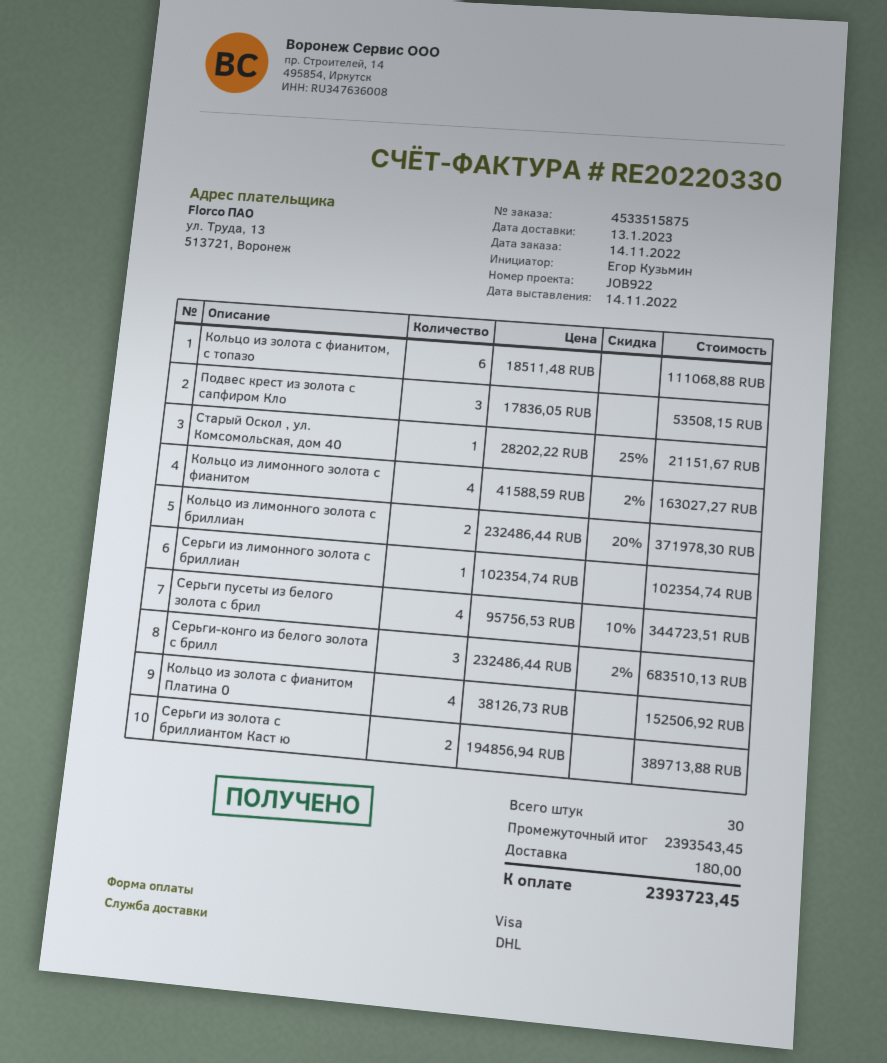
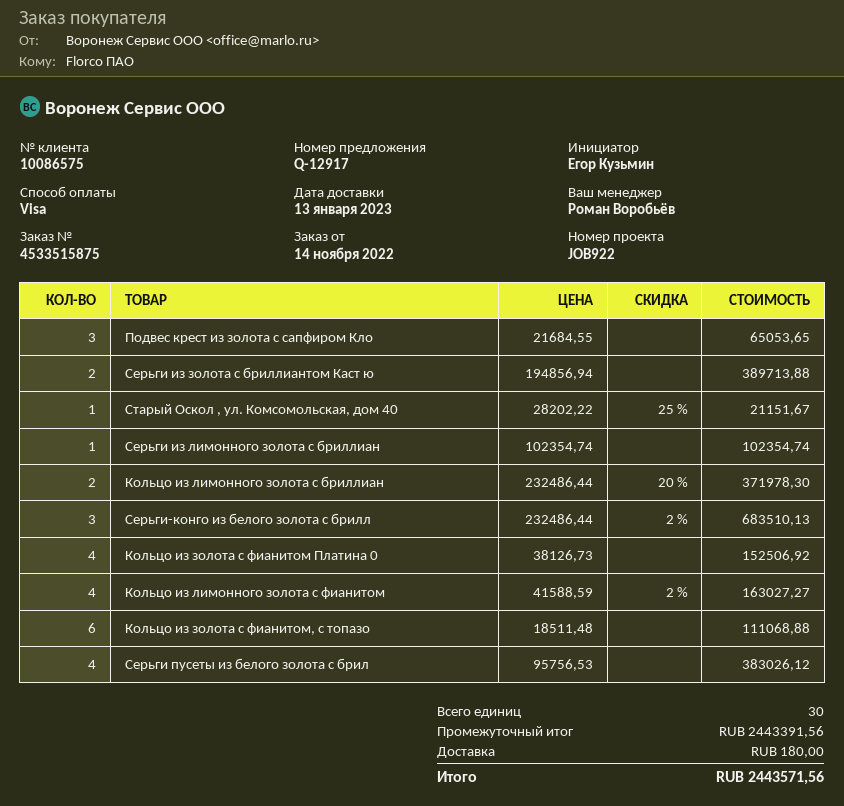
Подвес крест из золота с сапфиром Кло: 3 x 17836.05 = 53508.15 -> 3 x 21684.55 = 65053.65
Серьги пусеты из белого золота с брил: 4 x 95756.53 - 10% = 344723.51 -> 4 x 95756.53 = 383026.12
subtotal: 2393543.45 -> 2443391.56
total: 2393723.45 -> 2443571.56

